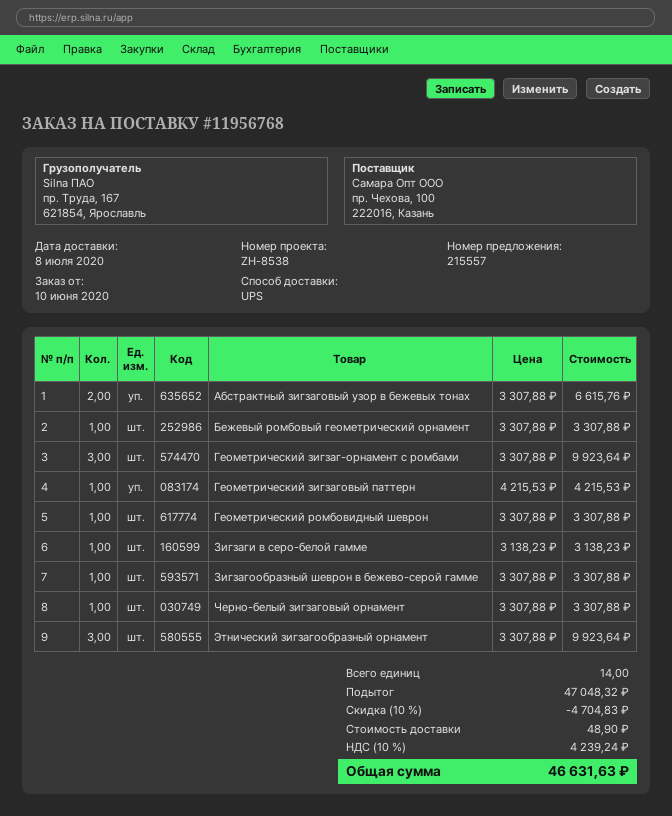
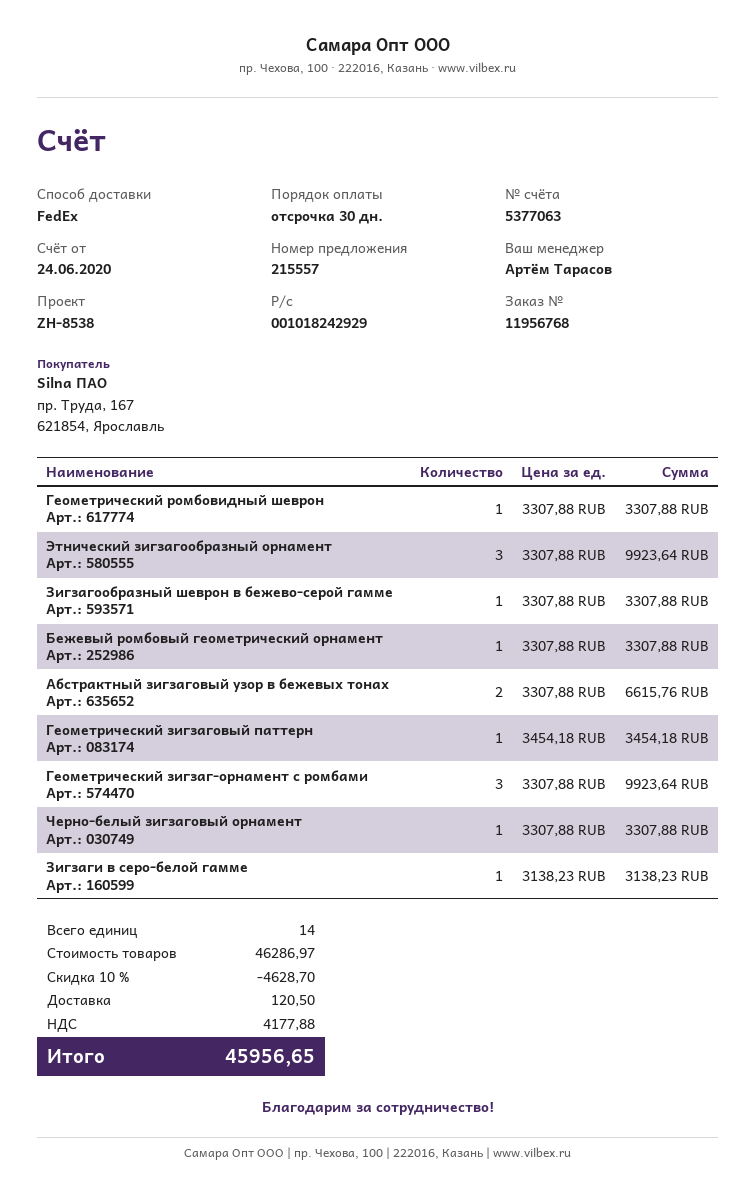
shipping method: UPS -> FedEx
Геометрический зигзаговый паттерн: 1 x 4215.53 = 4215.53 -> 1 x 3454.18 = 3454.18
subtotal: 47048.32 -> 46286.97
discount: 10% = 4704.83 -> 10% = 4628.70
shipping: 48.90 -> 120.50
tax: 4239.24 -> 4177.88
total: 46631.63 -> 45956.65

